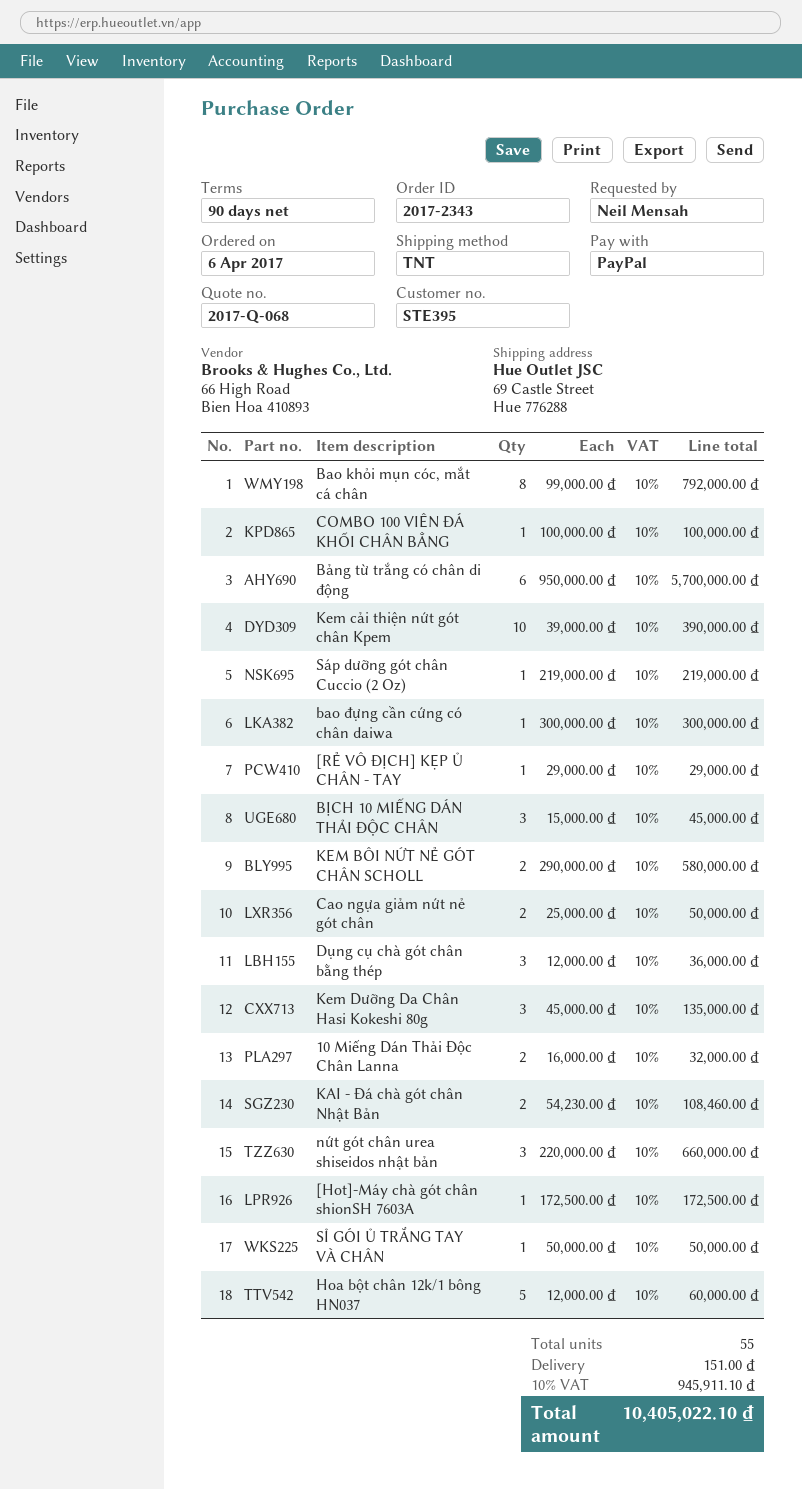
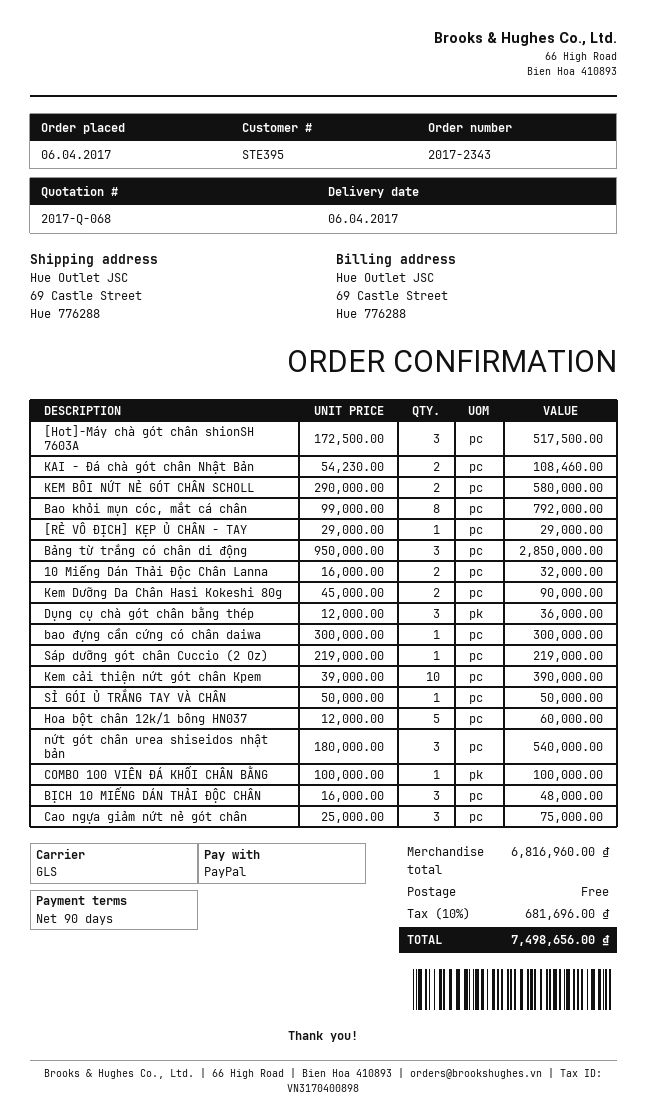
shipping method: TNT -> GLS
Bảng từ trắng có chân di động: 6 x 950000.00 = 5700000.00 -> 3 x 950000.00 = 2850000.00
BỊCH 10 MIẾNG DÁN THẢI ĐỘC CHÂN: 3 x 15000.00 = 45000.00 -> 3 x 16000.00 = 48000.00
Cao ngựa giảm nứt nẻ gót chân: 2 x 25000.00 = 50000.00 -> 3 x 25000.00 = 75000.00
Kem Dưỡng Da Chân Hasi Kokeshi 80g: 3 x 45000.00 = 135000.00 -> 2 x 45000.00 = 90000.00
nứt gót chân urea shiseidos nhật bản: 3 x 220000.00 = 660000.00 -> 3 x 180000.00 = 540000.00
[Hot]-Máy chà gót chân shionSH 7603A: 1 x 172500.00 = 172500.00 -> 3 x 172500.00 = 517500.00
shipping: 151.00 -> 0.00
tax: 10% = 945911.10 -> 10% = 681696.00
total: 10405022.10 -> 7498656.00

